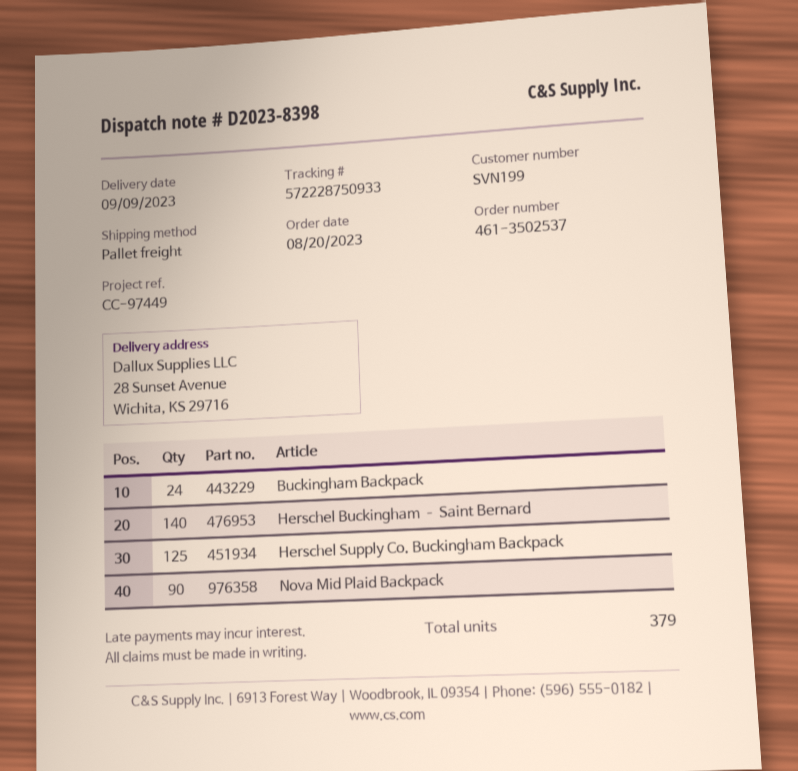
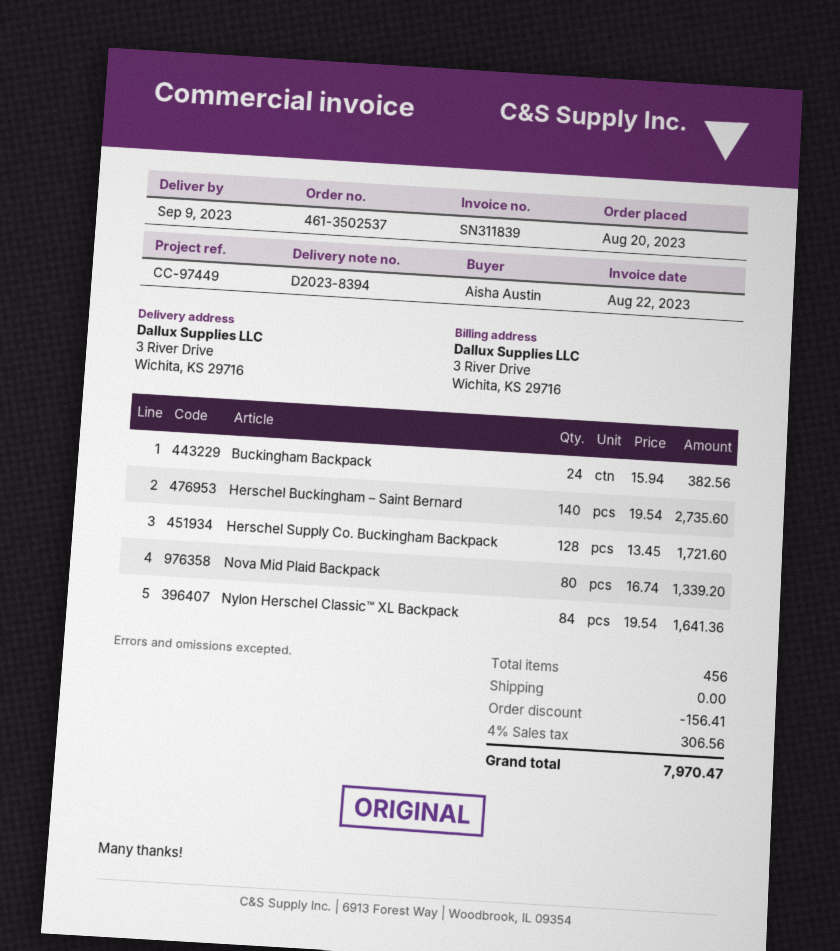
delivery note number: D2023-8398 -> D2023-8394
ship to: 28 Sunset Avenue, Wichita, KS 29716 -> 3 River Drive, Wichita, KS 29716
Herschel Supply Co. Buckingham Backpack: 125 -> 128
Nova Mid Plaid Backpack: 90 -> 80
Nylon Herschel Classic™ XL Backpack: none -> 84
total quantity: 379 -> 456

